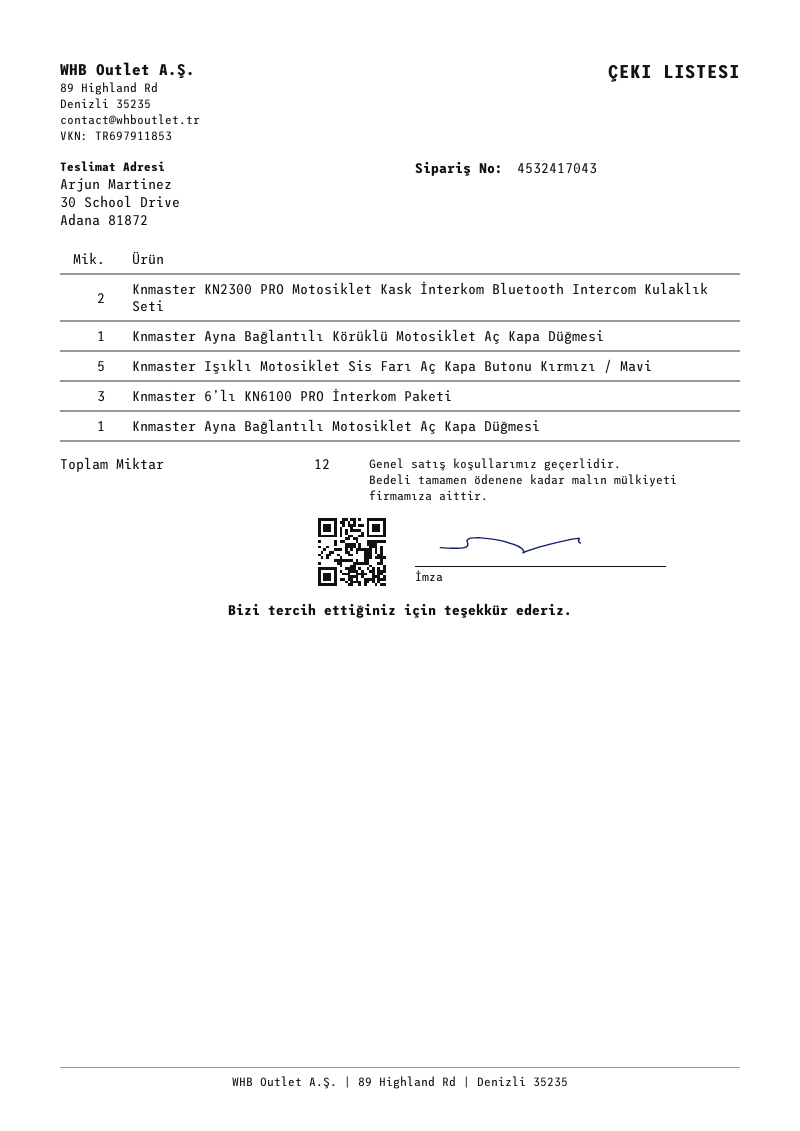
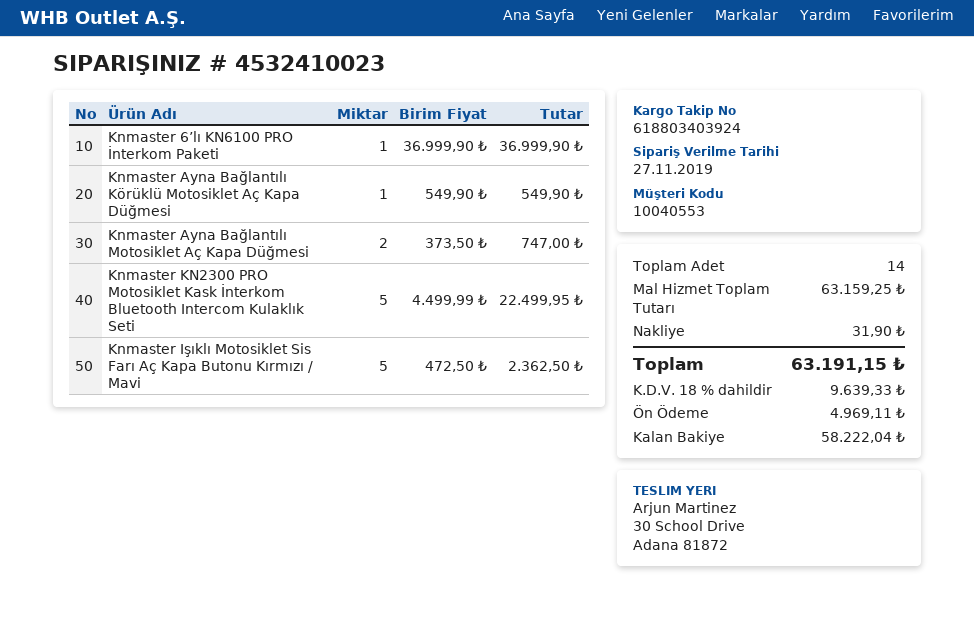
order number: 4532417043 -> 4532410023
Knmaster KN2300 PRO Motosiklet Kask İnterkom Bluetooth Intercom Kulaklık Seti: 2 -> 5
Knmaster 6’lı KN6100 PRO İnterkom Paketi: 3 -> 1
Knmaster Ayna Bağlantılı Motosiklet Aç Kapa Düğmesi: 1 -> 2
total quantity: 12 -> 14

